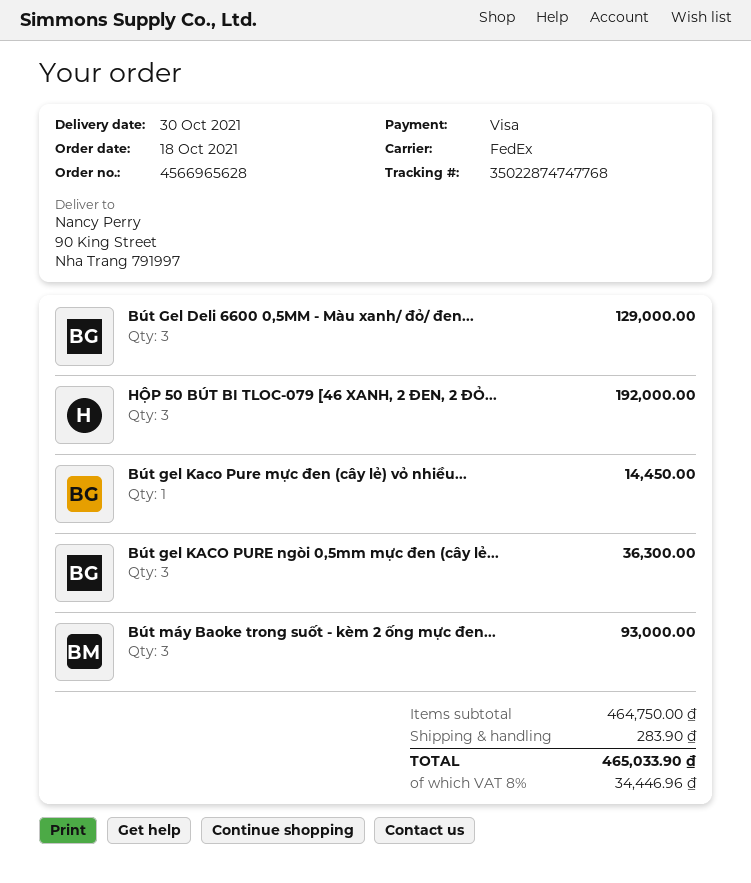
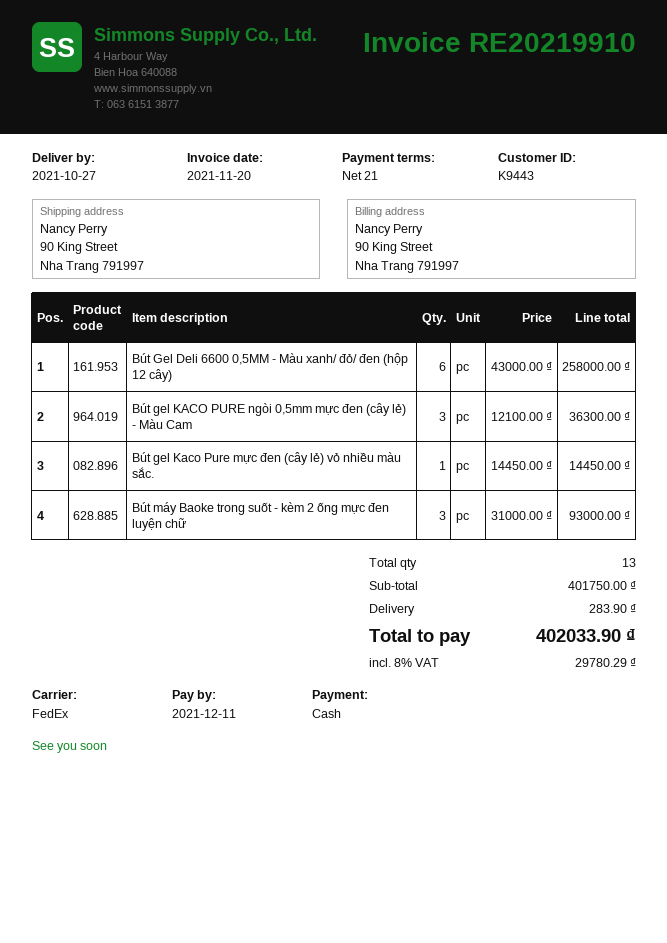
delivery date: 2021-10-30 -> 2021-10-27
payment method: Visa -> cash
Bút Gel Deli 6600 0,5MM - Màu xanh/ đỏ/ đen...: 3 for 129000.00 -> 6 for 258000.00
HỘP 50 BÚT BI TLOC-079 [46 XANH, 2 ĐEN, 2 ĐỎ...: 3 for 192000.00 -> none
subtotal: 464750.00 -> 401750.00
tax: 8% = 34446.96 -> 8% = 29780.29
total: 465033.90 -> 402033.90

